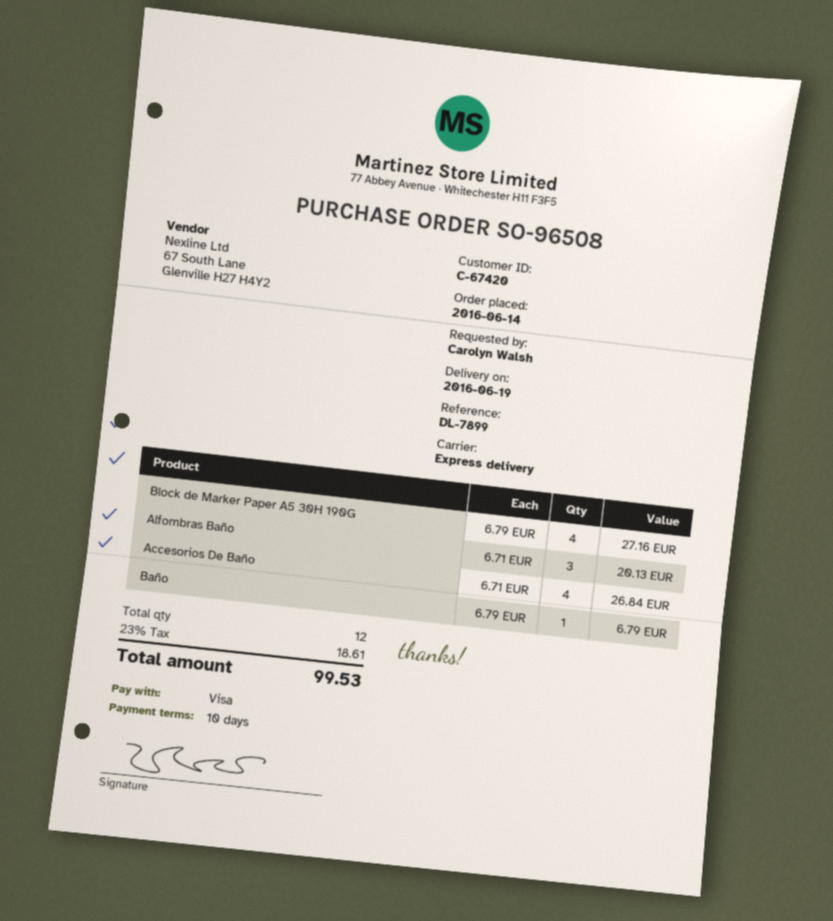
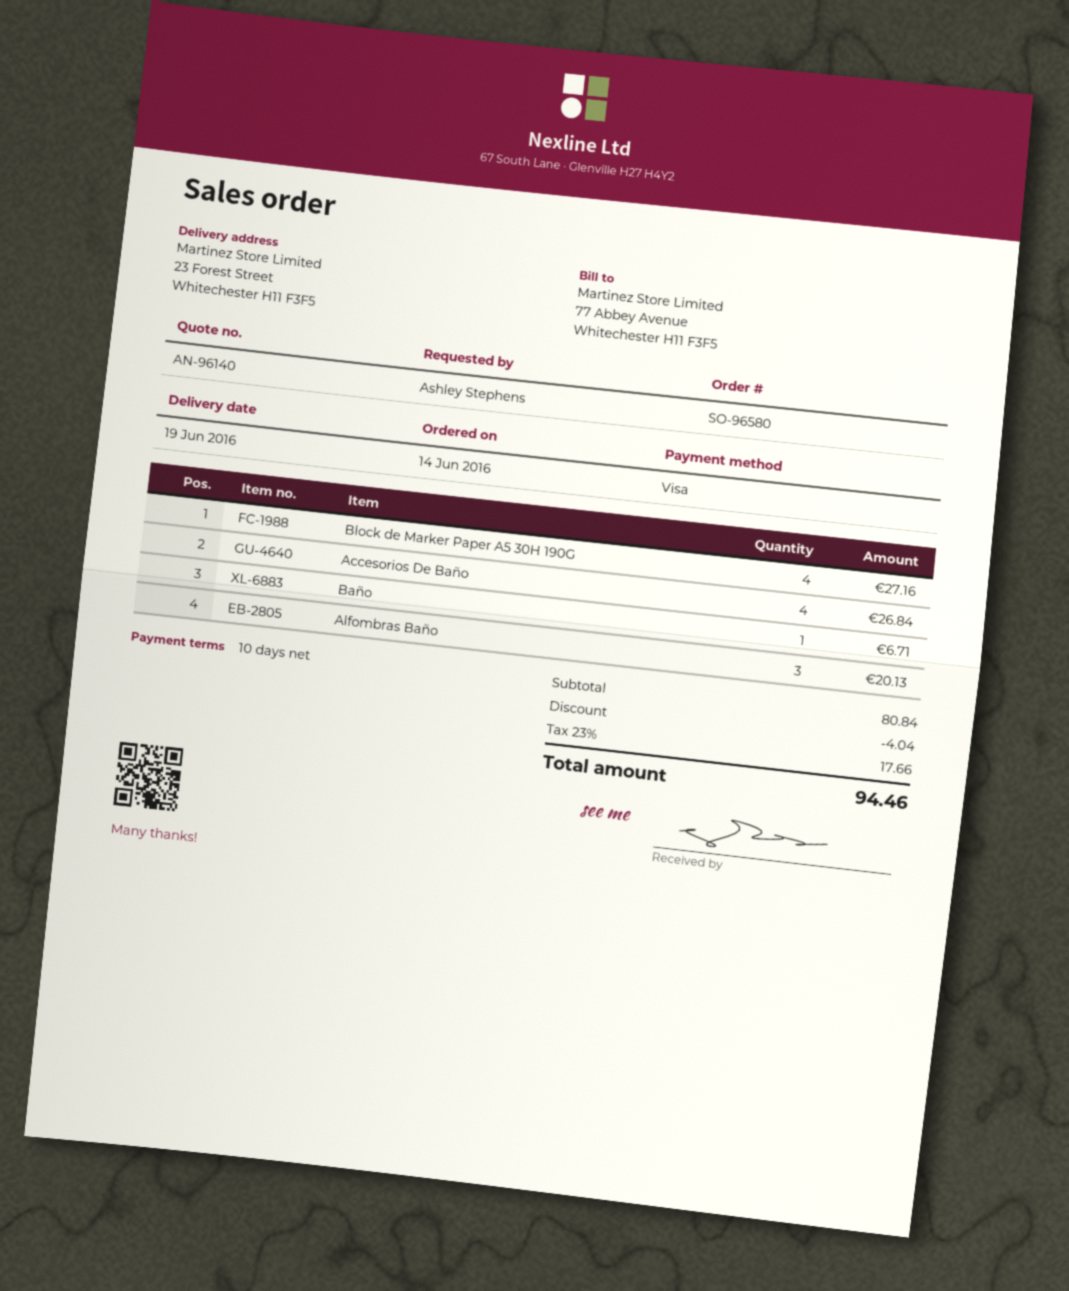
order number: SO-96508 -> SO-96580
ordered by: Carolyn Walsh -> Ashley Stephens
Baño: 1 for 6.79 -> 1 for 6.71
discount: none -> 4.04
tax: 23% = 18.61 -> 23% = 17.66
total: 99.53 -> 94.46

